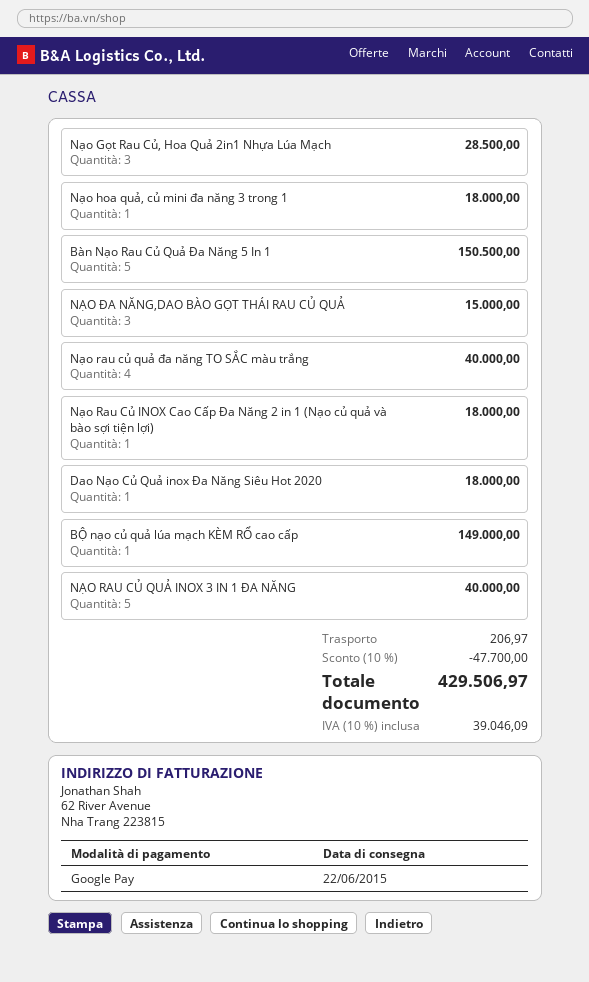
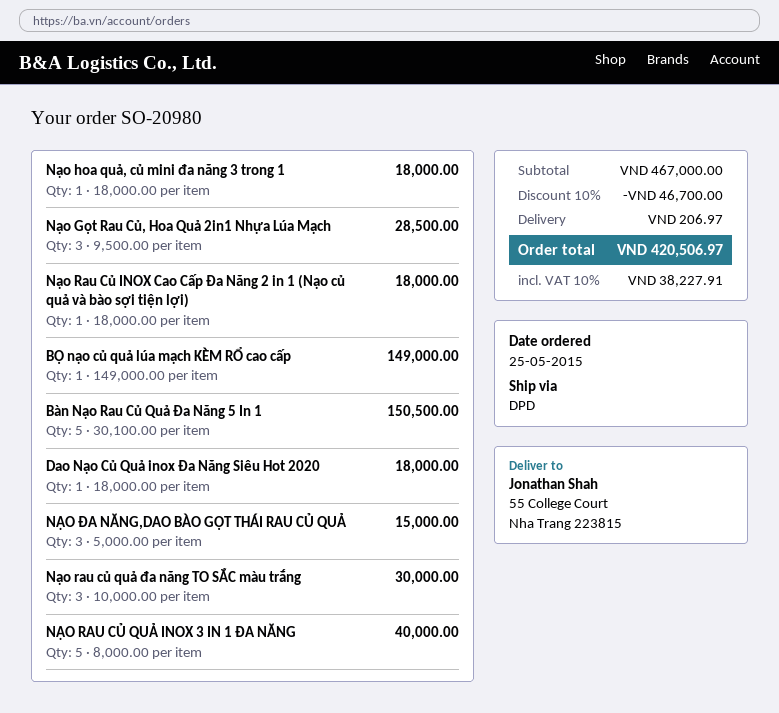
Nạo rau củ quả đa năng TO SẮC màu trắng: 4 for 40000.00 -> 3 for 30000.00
discount: 10% = 47700.00 -> 10% = 46700.00
tax: 10% = 39046.09 -> 10% = 38227.91
total: 429506.97 -> 420506.97

